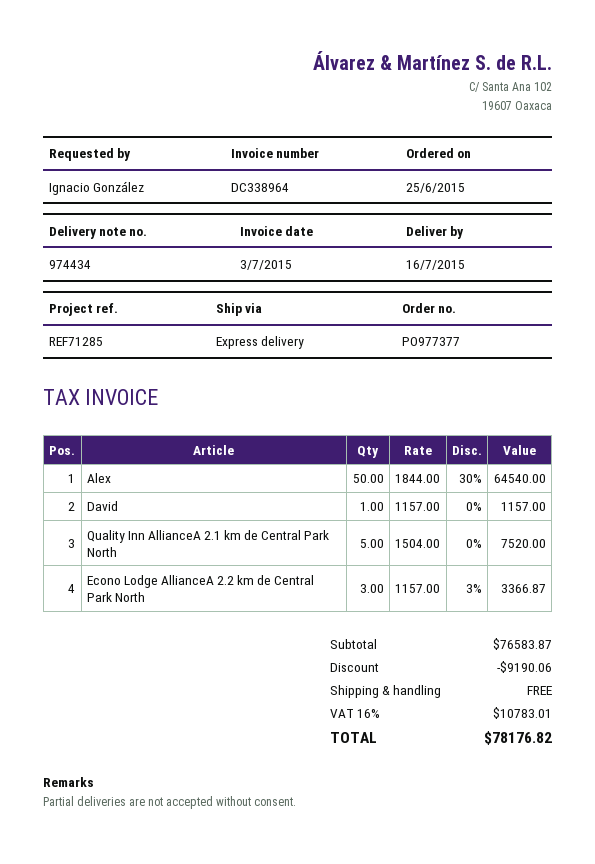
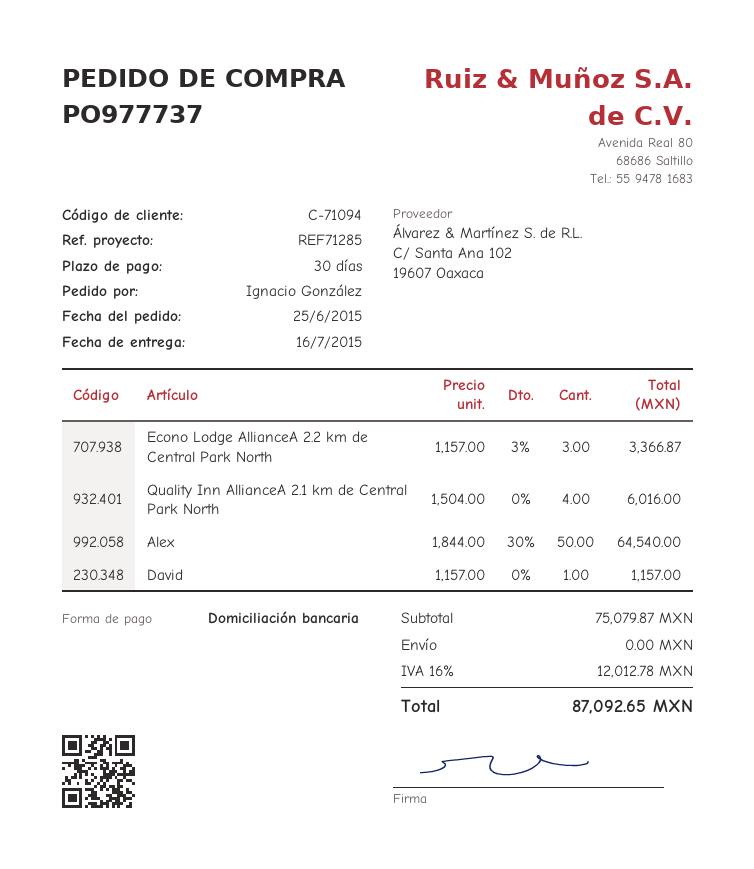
order number: PO977377 -> PO977737
Quality Inn AllianceA 2.1 km de Central Park North: 5 x 1504.00 = 7520.00 -> 4 x 1504.00 = 6016.00
subtotal: 76583.87 -> 75079.87
discount: 9190.06 -> none
tax: 16% = 10783.01 -> 16% = 12012.78
total: 78176.82 -> 87092.65

